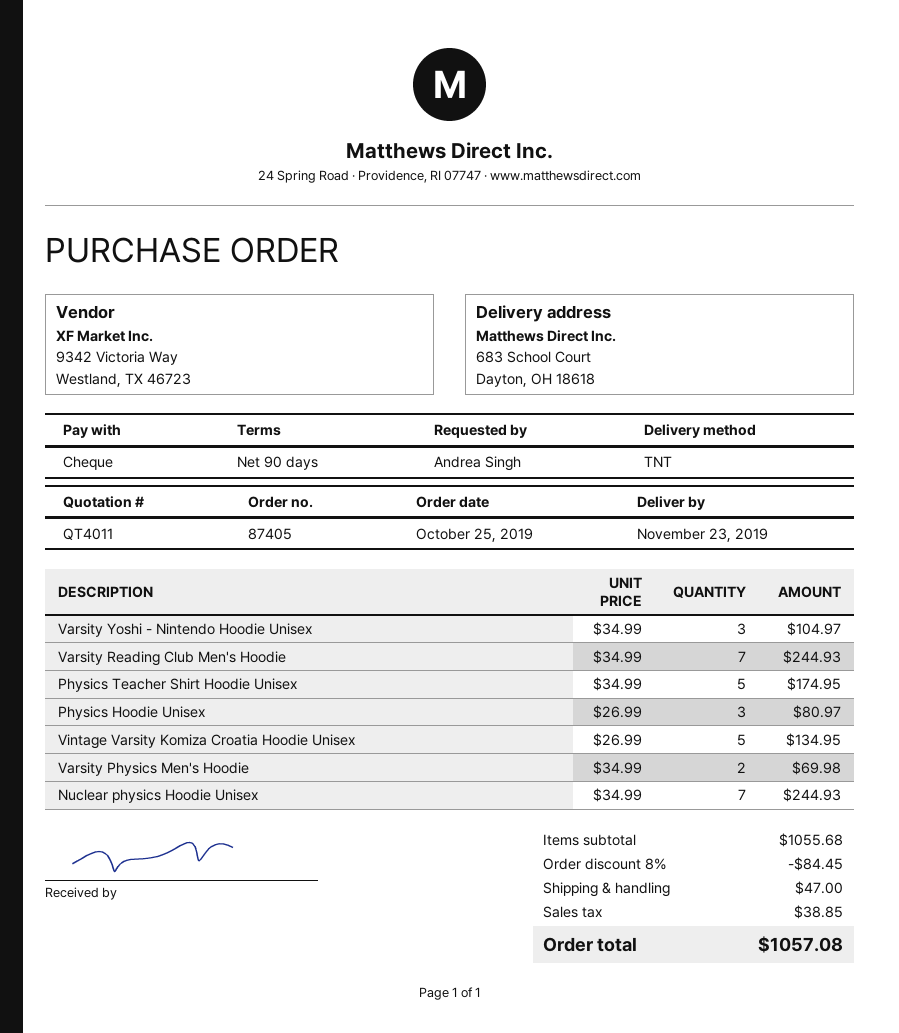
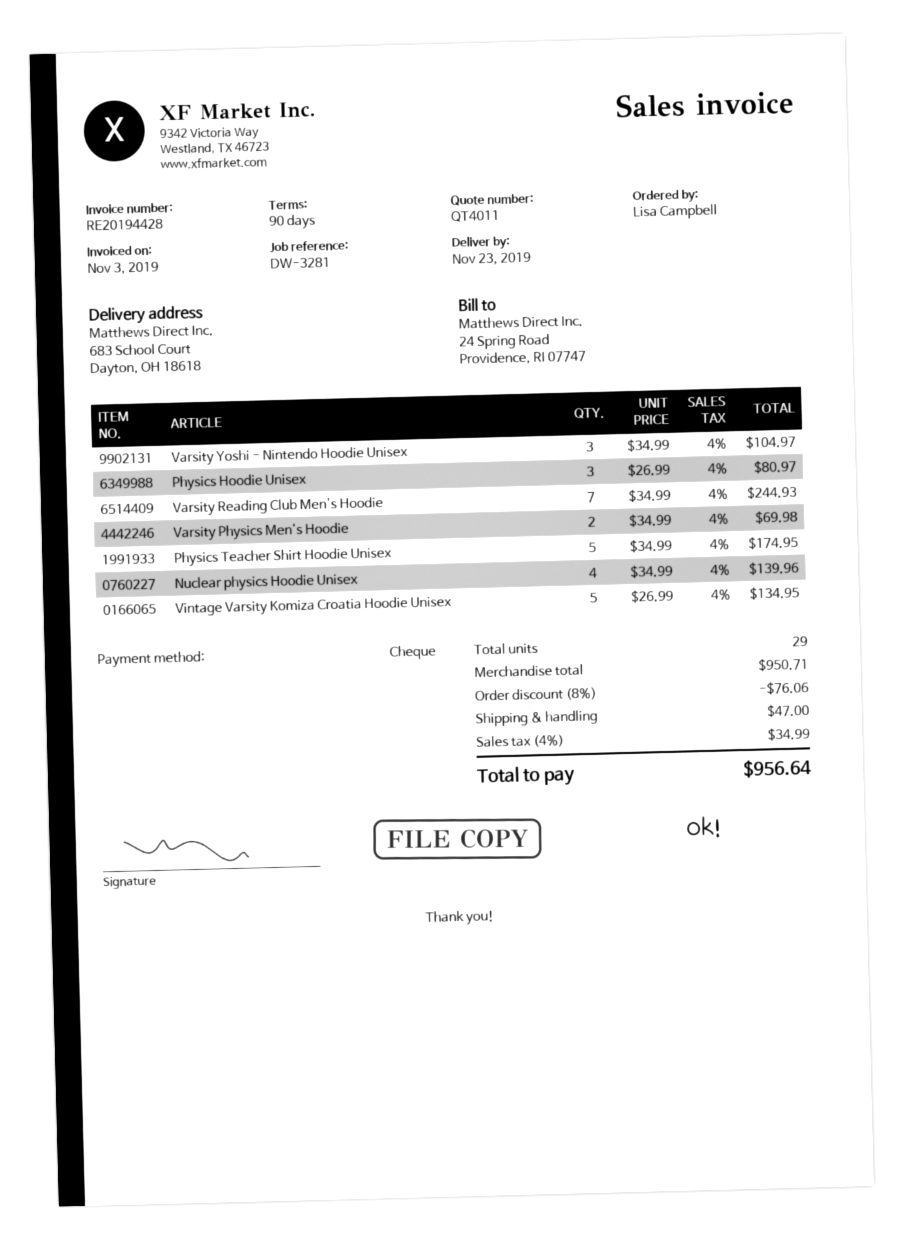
ordered by: Andrea Singh -> Lisa Campbell
Nuclear physics Hoodie Unisex: 7 x 34.99 = 244.93 -> 4 x 34.99 = 139.96
subtotal: 1055.68 -> 950.71
discount: 8% = 84.45 -> 8% = 76.06
tax: 38.85 -> 34.99
total: 1057.08 -> 956.64

